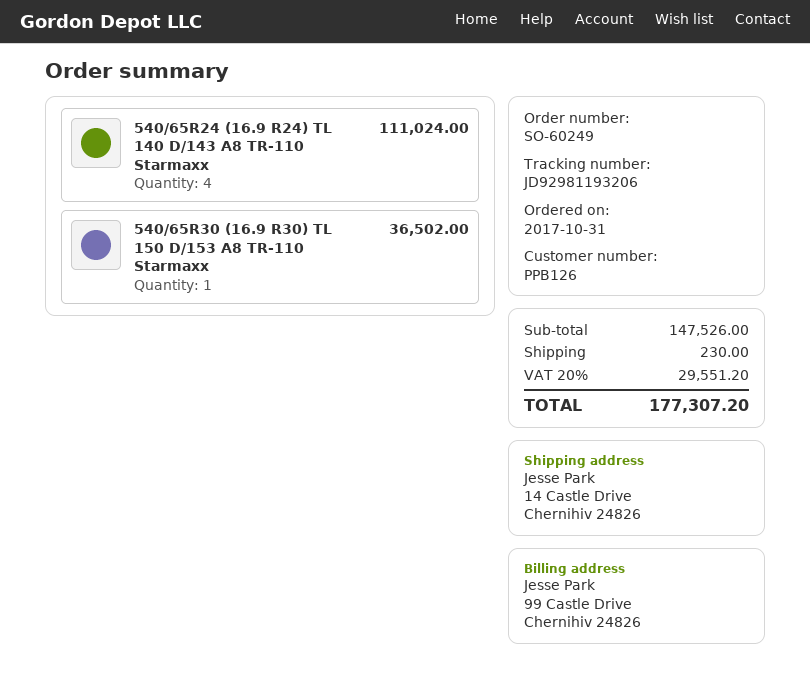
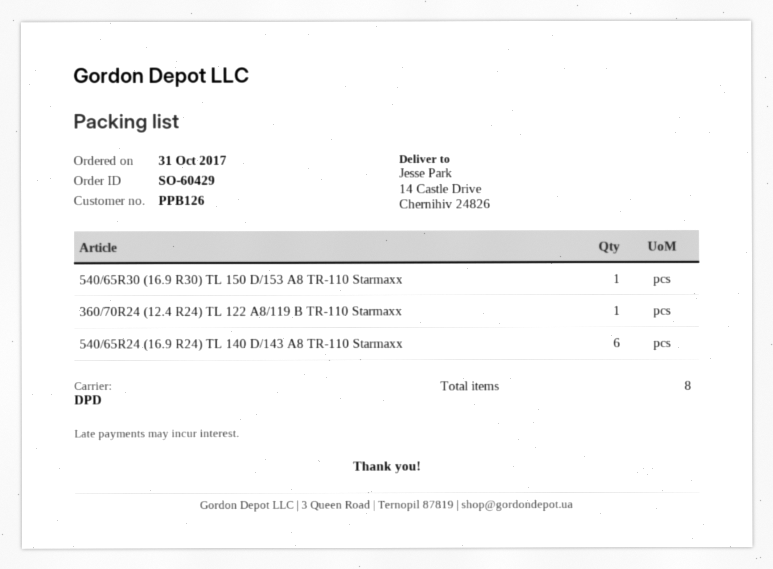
order number: SO-60249 -> SO-60429
540/65R24 (16.9 R24) TL 140 D/143 A8 TR-110 Starmaxx: 4 -> 6
360/70R24 (12.4 R24) TL 122 A8/119 B TR-110 Starmaxx: none -> 1

